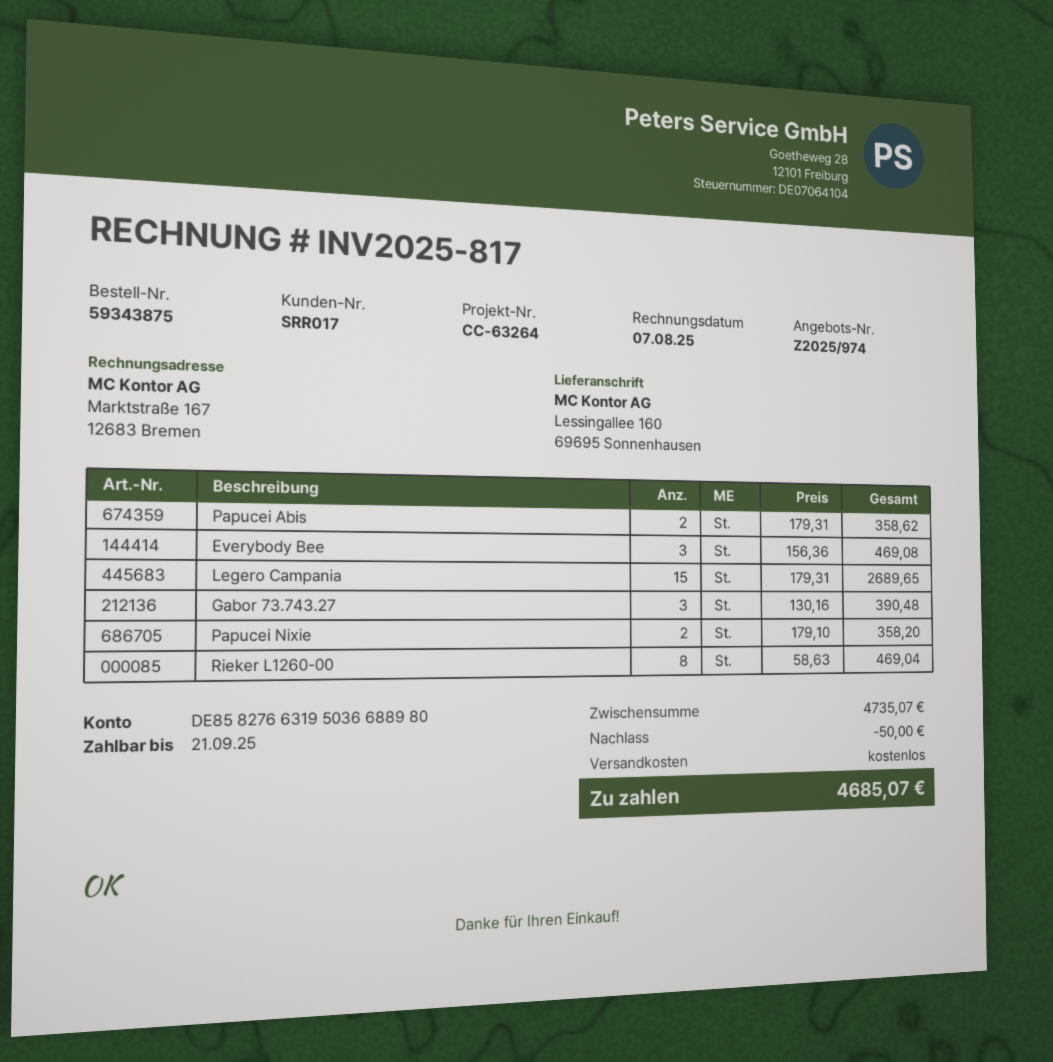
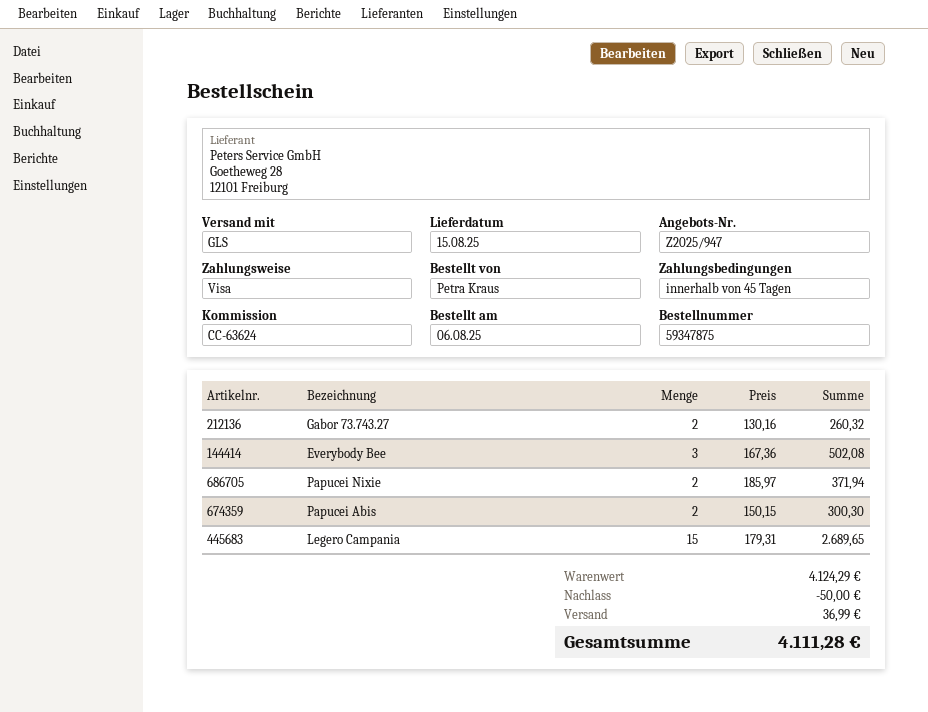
quote number: Z2025/974 -> Z2025/947
order number: 59343875 -> 59347875
reference: CC-63264 -> CC-63624
Papucei Abis: 2 x 179.31 = 358.62 -> 2 x 150.15 = 300.30
Everybody Bee: 3 x 156.36 = 469.08 -> 3 x 167.36 = 502.08
Gabor 73.743.27: 3 x 130.16 = 390.48 -> 2 x 130.16 = 260.32
Papucei Nixie: 2 x 179.10 = 358.20 -> 2 x 185.97 = 371.94
Rieker L1260-00: 8 x 58.63 = 469.04 -> none
subtotal: 4735.07 -> 4124.29
shipping: 0.00 -> 36.99
total: 4685.07 -> 4111.28

